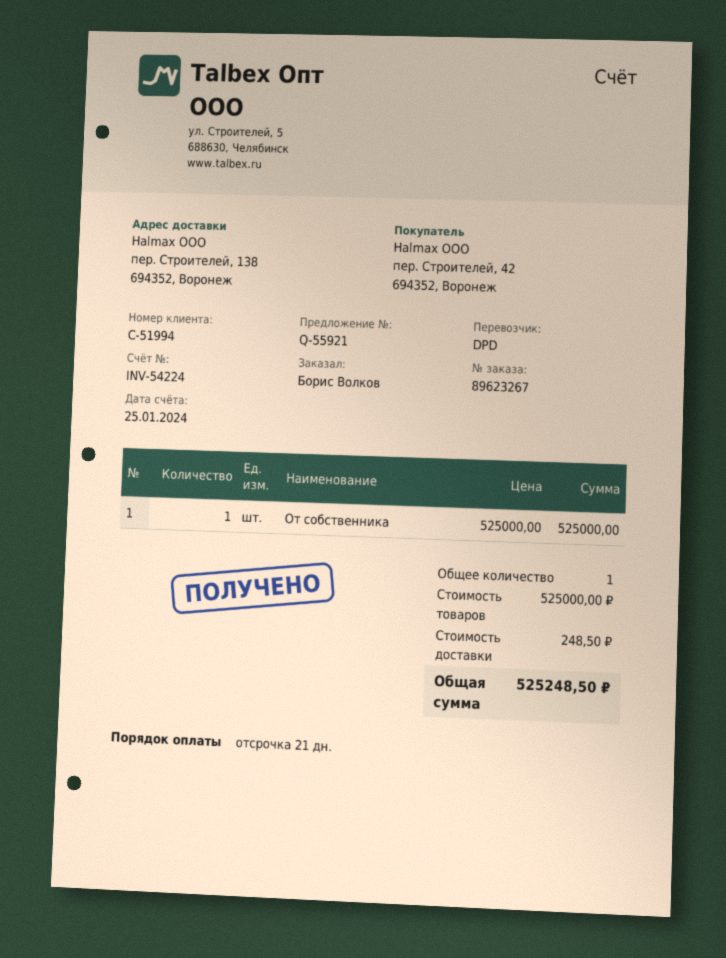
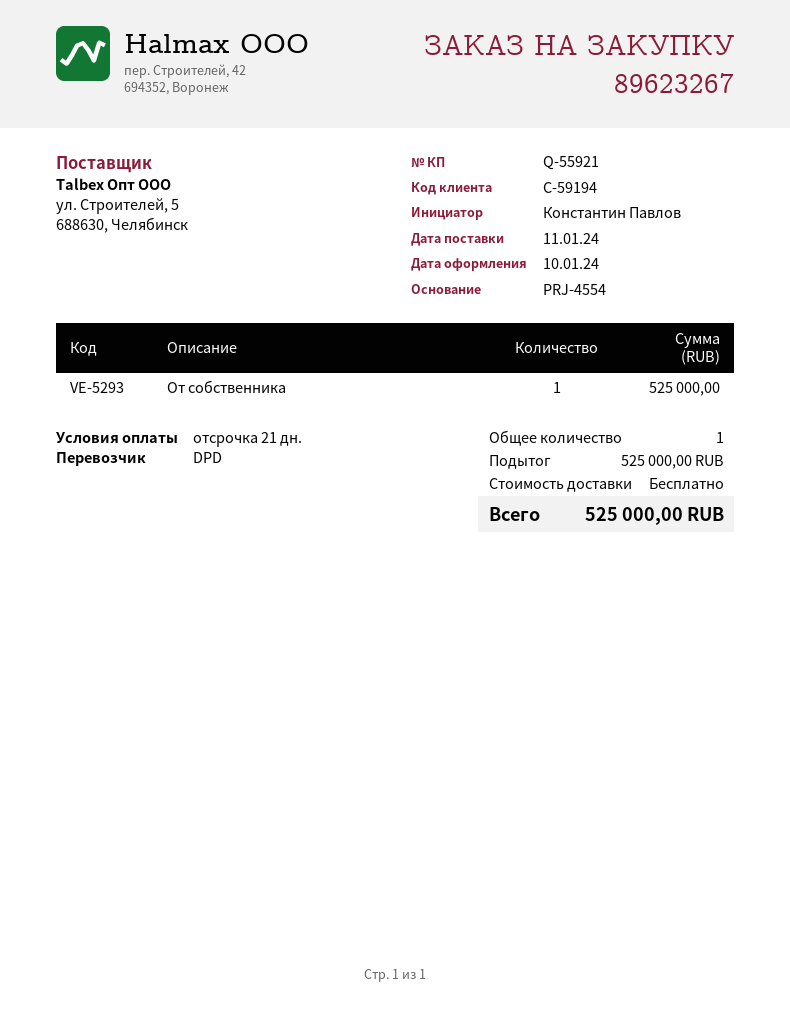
customer number: C-51994 -> C-59194
ordered by: Борис Волков -> Константин Павлов
shipping: 248.50 -> 0.00
total: 525248.50 -> 525000.00

